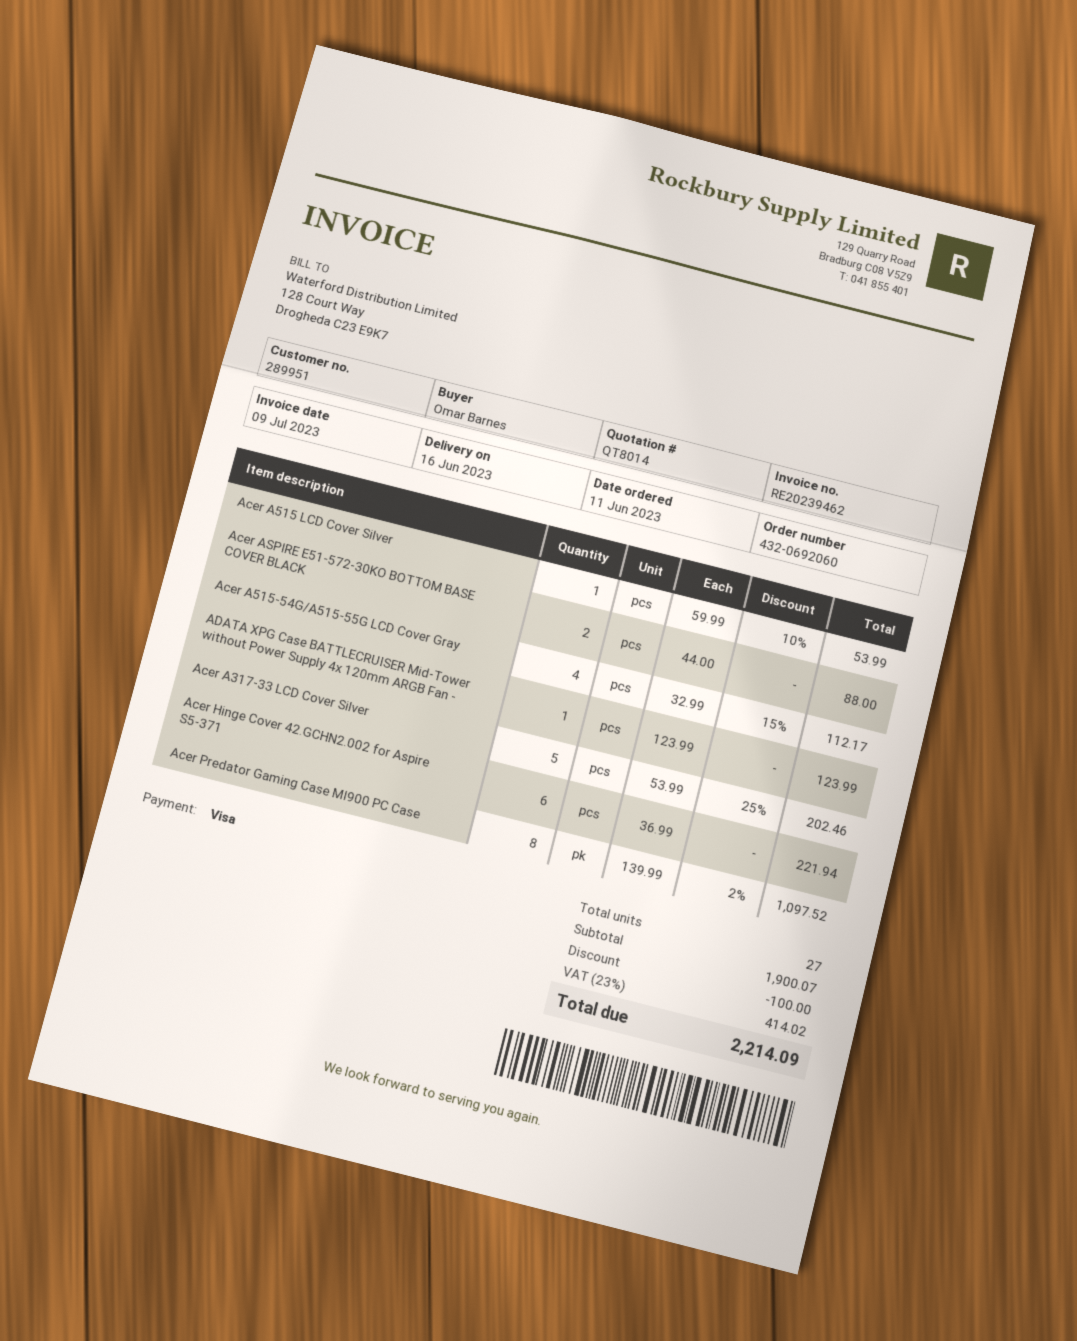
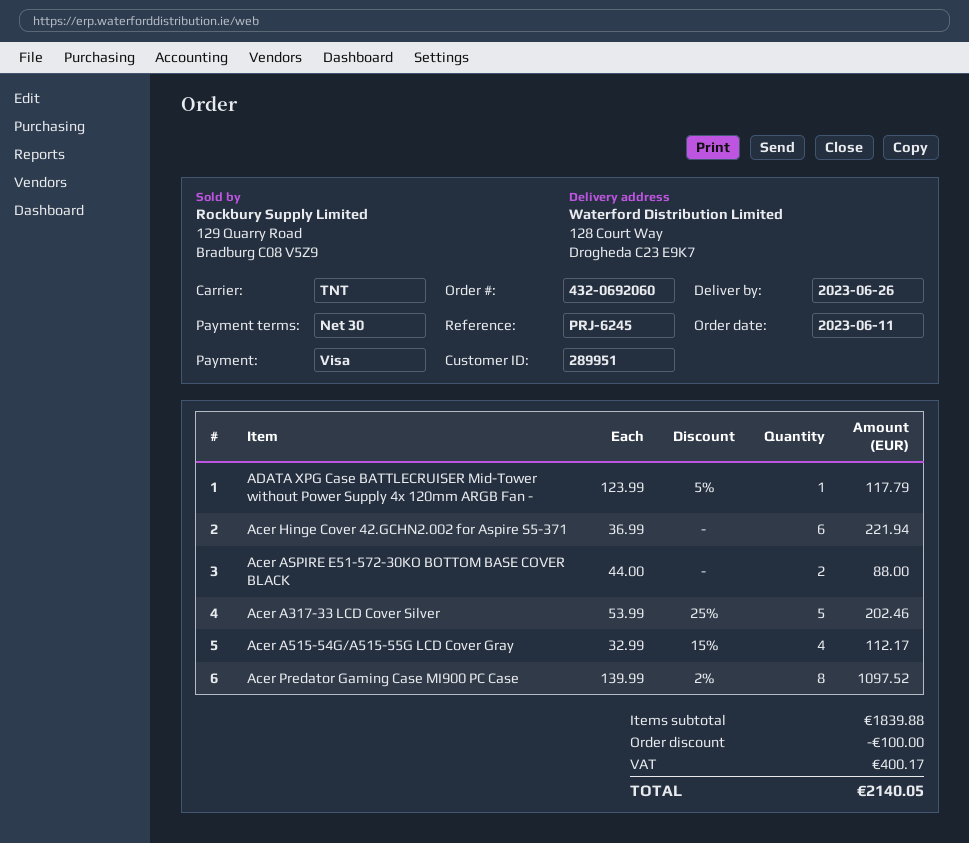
delivery date: 2023-06-16 -> 2023-06-26
Acer A515 LCD Cover Silver: 1 x 59.99 - 10% = 53.99 -> none
ADATA XPG Case BATTLECRUISER Mid-Tower without Power Supply 4x 120mm ARGB Fan -: 1 x 123.99 = 123.99 -> 1 x 123.99 - 5% = 117.79
subtotal: 1900.07 -> 1839.88
tax: 414.02 -> 400.17
total: 2214.09 -> 2140.05

